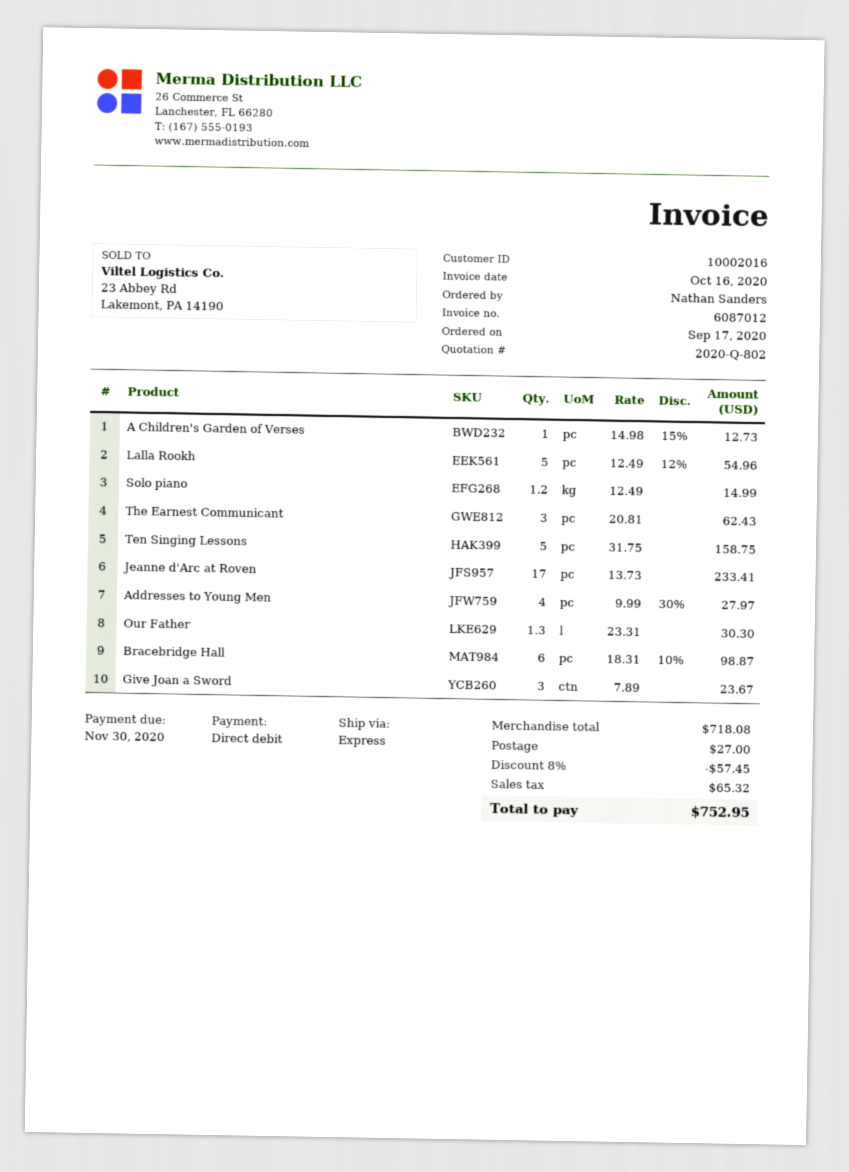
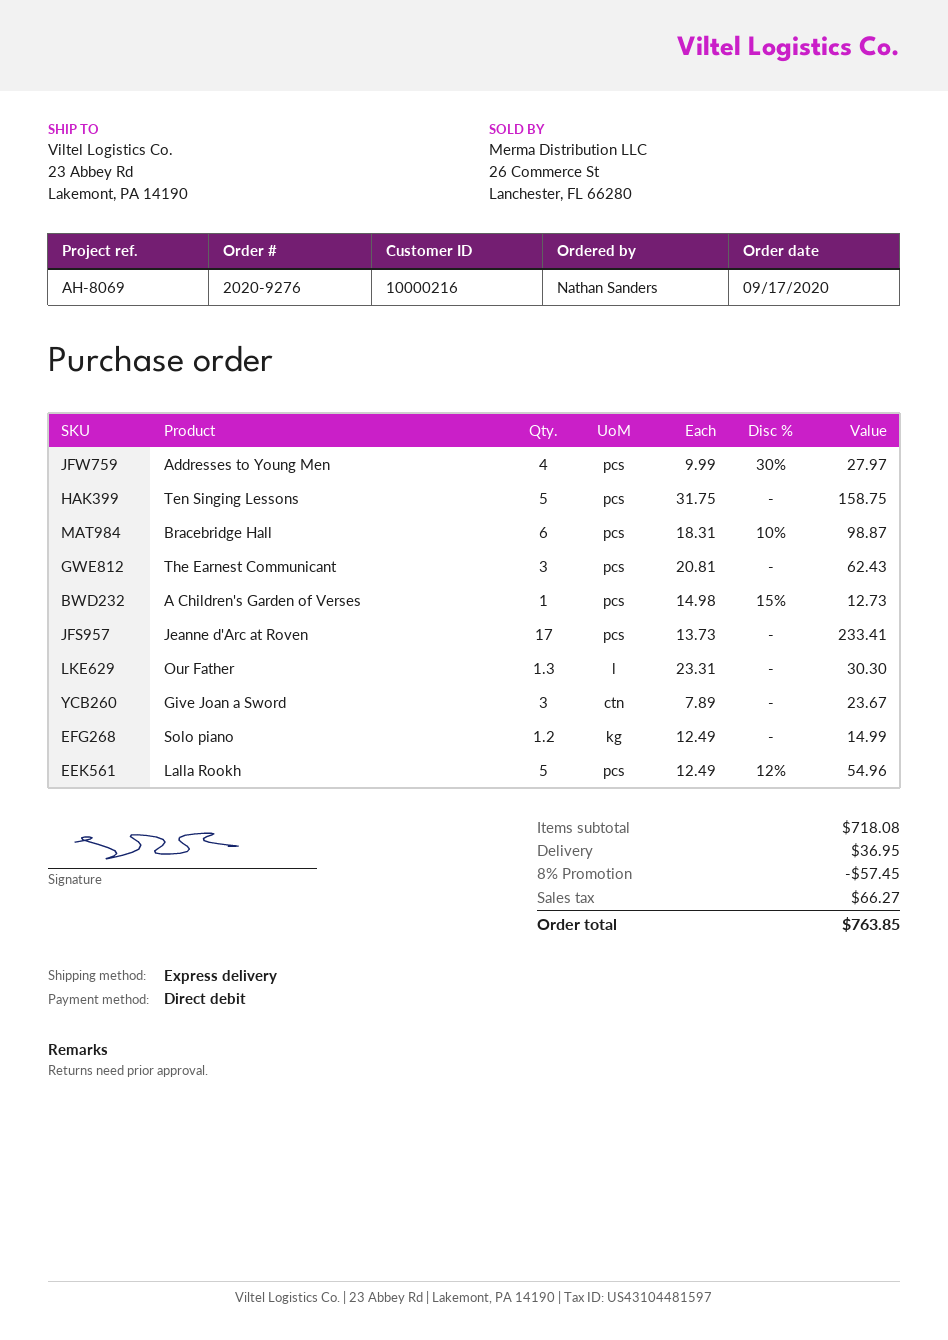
customer number: 10002016 -> 10000216
shipping: 27.00 -> 36.95
tax: 65.32 -> 66.27
total: 752.95 -> 763.85

